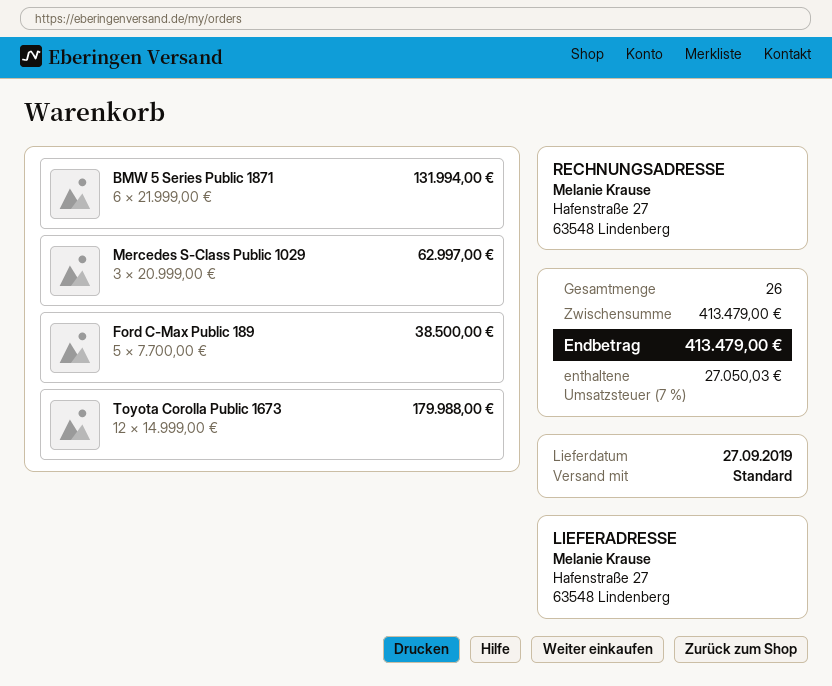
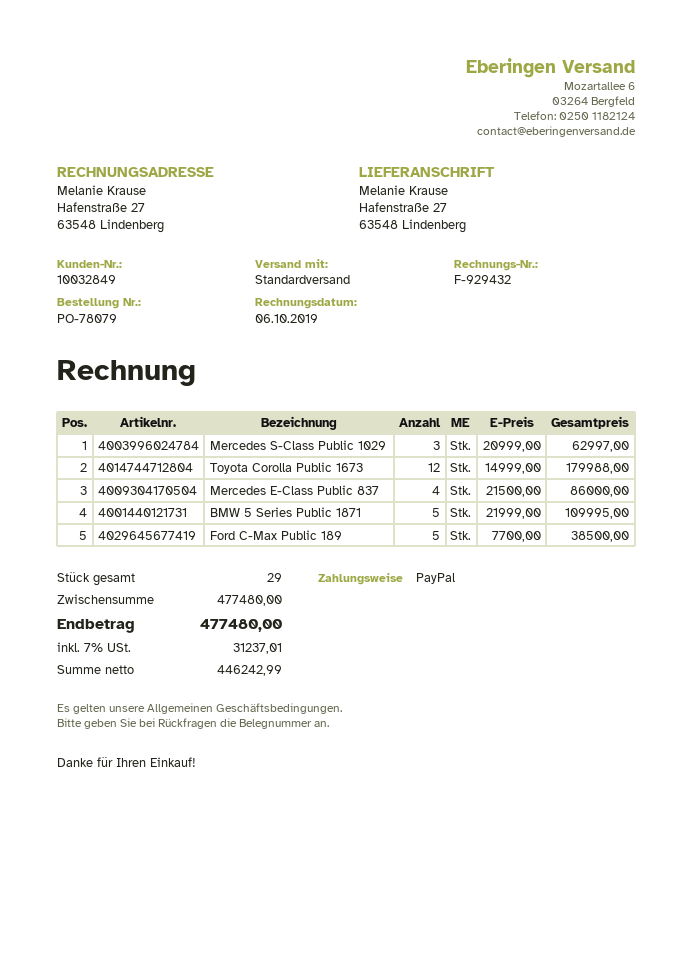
BMW 5 Series Public 1871: 6 x 21999.00 = 131994.00 -> 5 x 21999.00 = 109995.00
Mercedes E-Class Public 837: none -> 4 x 21500.00 = 86000.00
total quantity: 26 -> 29
subtotal: 413479.00 -> 477480.00
tax: 7% = 27050.03 -> 7% = 31237.01
total: 413479.00 -> 477480.00

